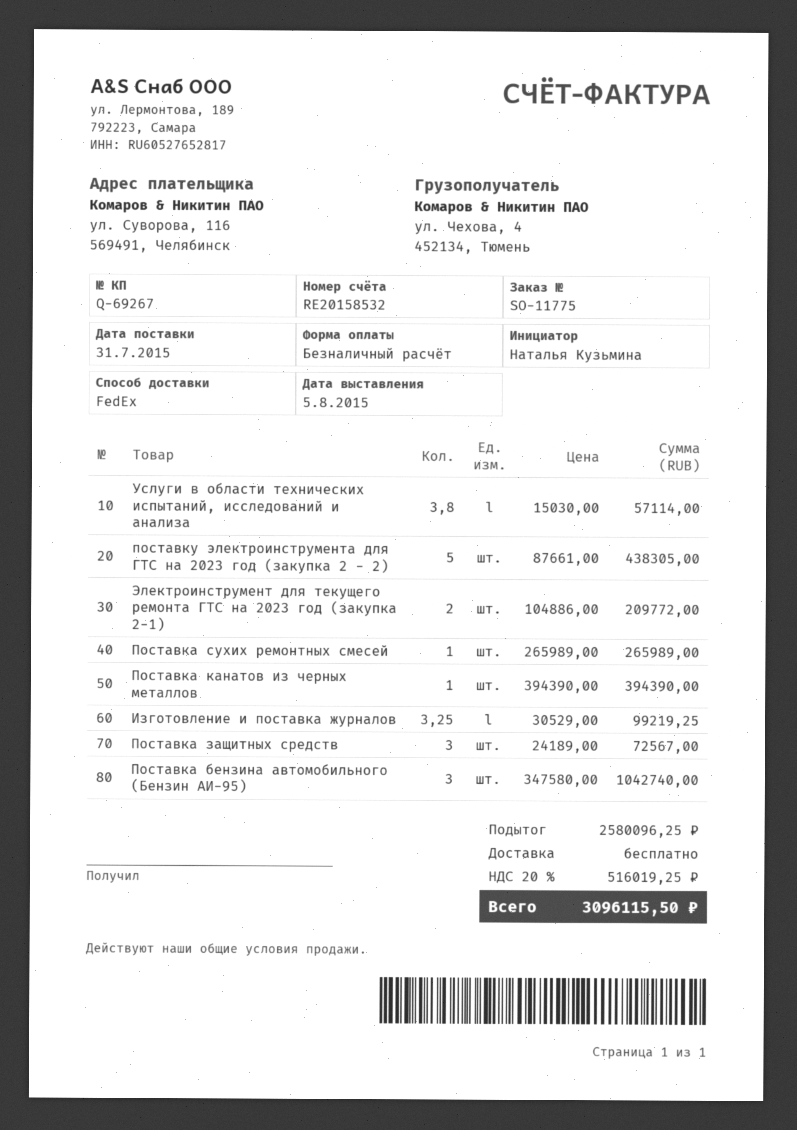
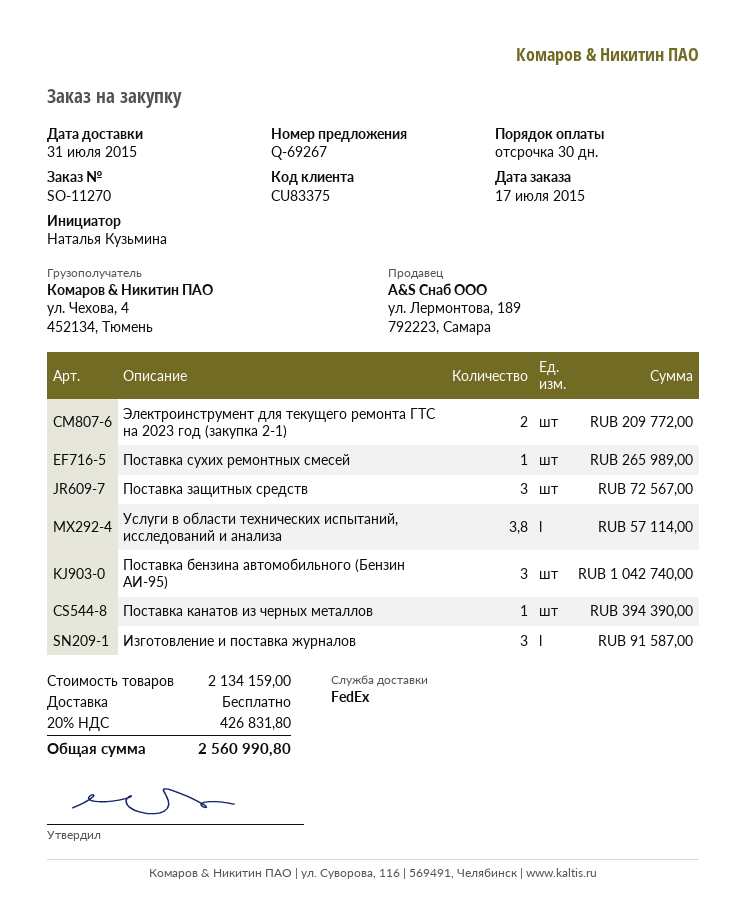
order number: SO-11775 -> SO-11270
поставку электроинструмента для ГТС на 2023 год (закупка 2 - 2): 5 for 438305.00 -> none
Изготовление и поставка журналов: 3.25 for 99219.25 -> 3 for 91587.00
subtotal: 2580096.25 -> 2134159.00
tax: 20% = 516019.25 -> 20% = 426831.80
total: 3096115.50 -> 2560990.80

